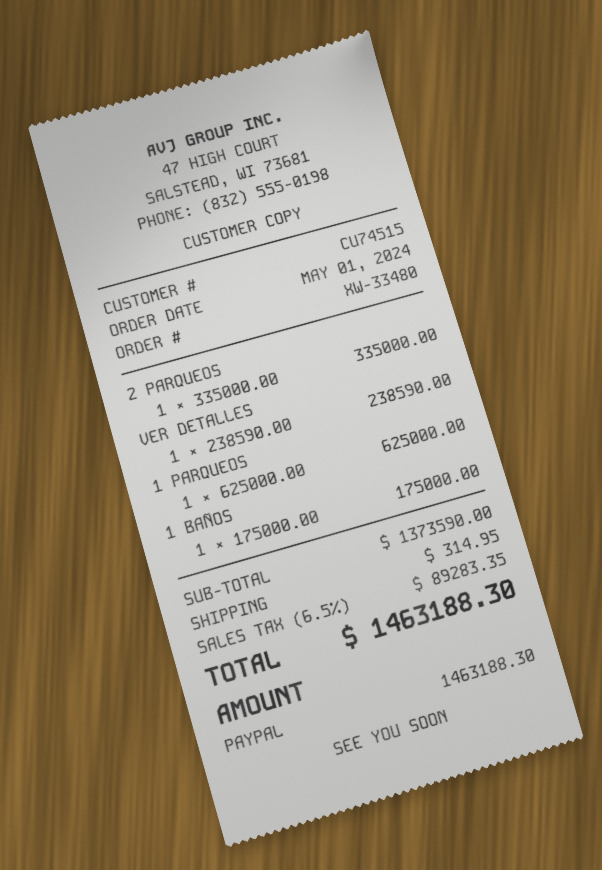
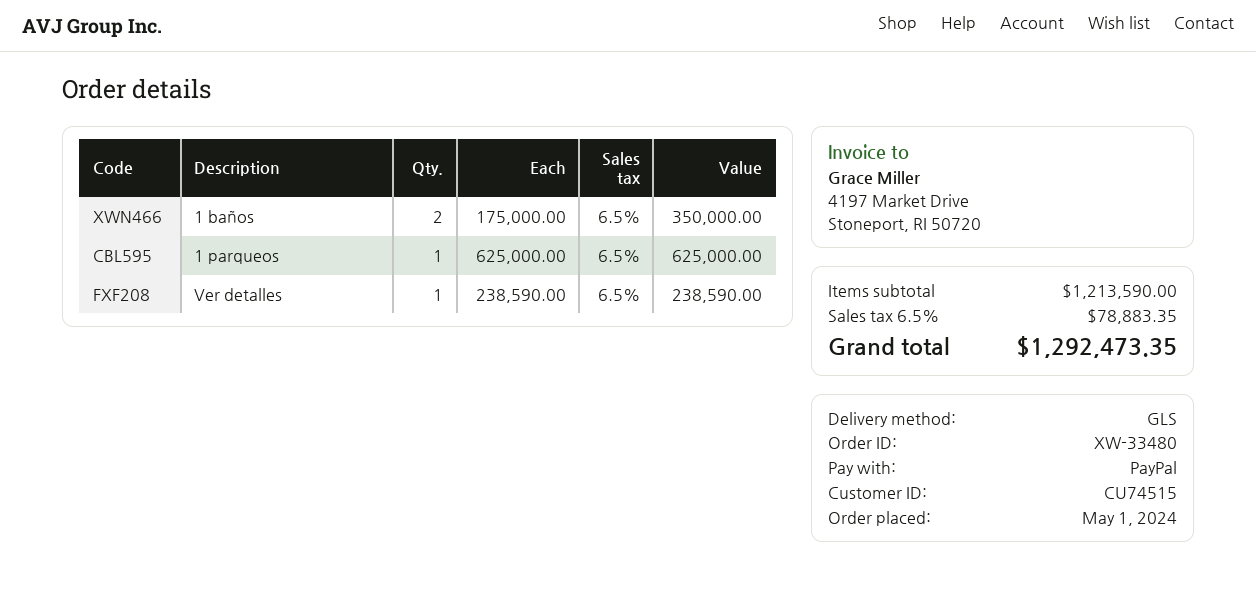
2 PARQUEOS: 1 x 335000.00 = 335000.00 -> none
1 BAÑOS: 1 x 175000.00 = 175000.00 -> 2 x 175000.00 = 350000.00
subtotal: 1373590.00 -> 1213590.00
shipping: 314.95 -> none
tax: 6.5% = 89283.35 -> 6.5% = 78883.35
total: 1463188.30 -> 1292473.35

